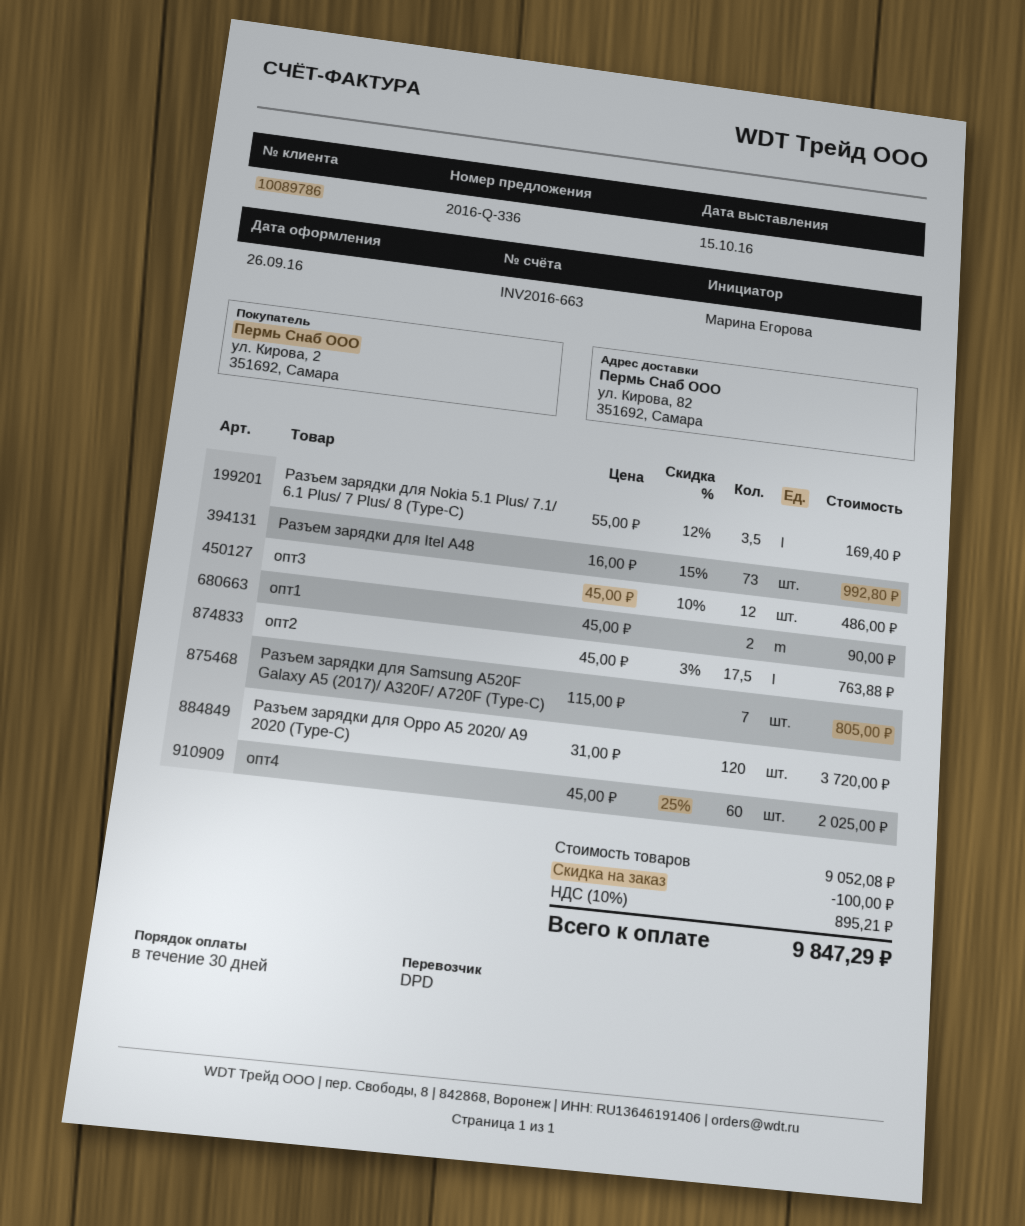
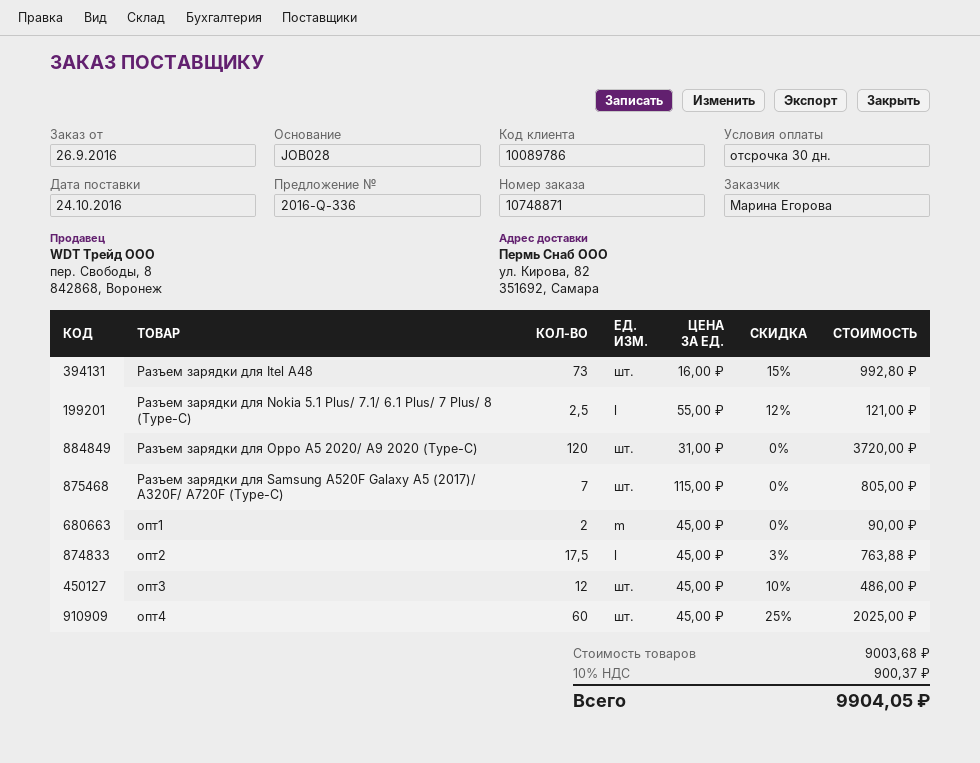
Разъем зарядки для Nokia 5.1 Plus/ 7.1/ 6.1 Plus/ 7 Plus/ 8 (Type-C): 3.5 x 55.00 - 12% = 169.40 -> 2.5 x 55.00 - 12% = 121.00
subtotal: 9052.08 -> 9003.68
discount: 100.00 -> none
tax: 10% = 895.21 -> 10% = 900.37
total: 9847.29 -> 9904.05

